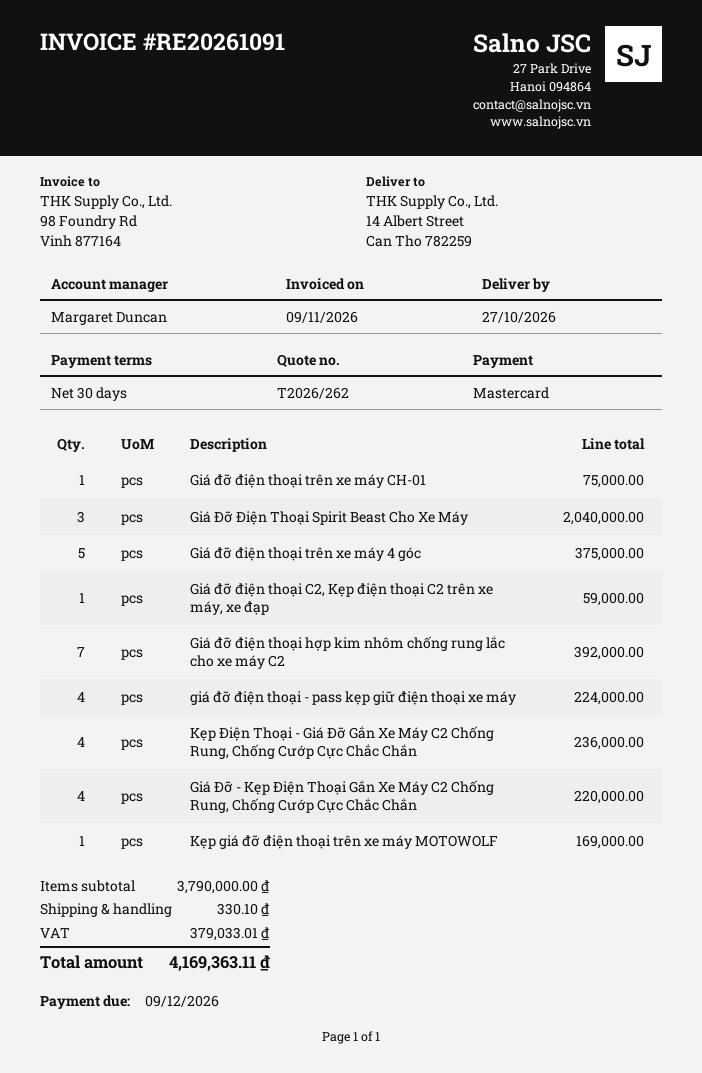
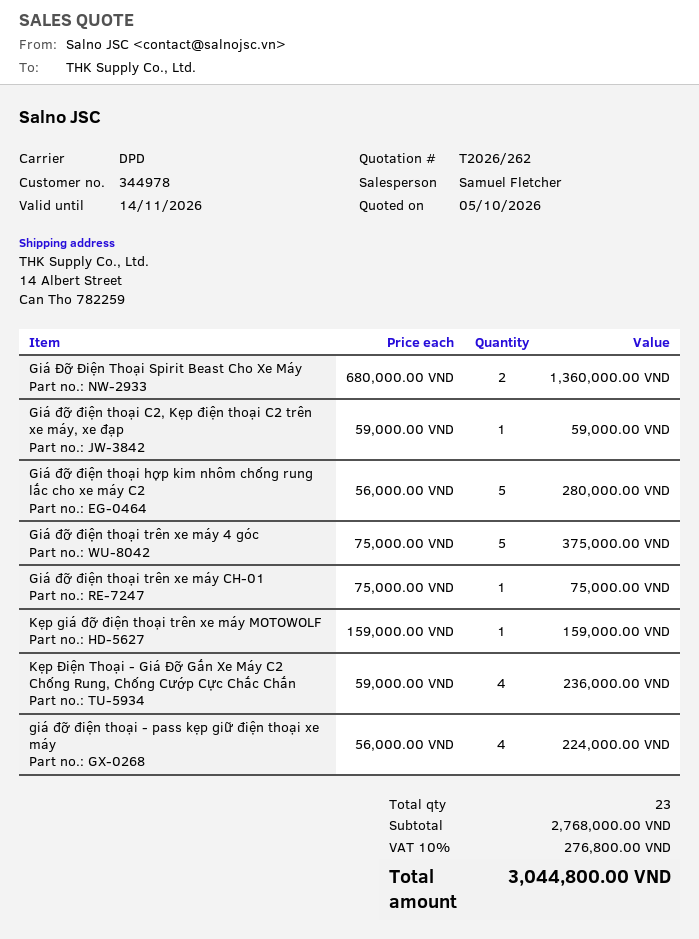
sales rep: Margaret Duncan -> Samuel Fletcher
Giá Đỡ Điện Thoại Spirit Beast Cho Xe Máy: 3 for 2040000.00 -> 2 for 1360000.00
Giá đỡ điện thoại hợp kim nhôm chống rung lắc cho xe máy C2: 7 for 392000.00 -> 5 for 280000.00
Giá Đỡ - Kẹp Điện Thoại Gắn Xe Máy C2 Chống Rung, Chống Cướp Cực Chắc Chắn: 4 for 220000.00 -> none
Kẹp giá đỡ điện thoại trên xe máy MOTOWOLF: 1 for 169000.00 -> 1 for 159000.00
subtotal: 3790000.00 -> 2768000.00
shipping: 330.10 -> none
tax: 379033.01 -> 276800.00
total: 4169363.11 -> 3044800.00

